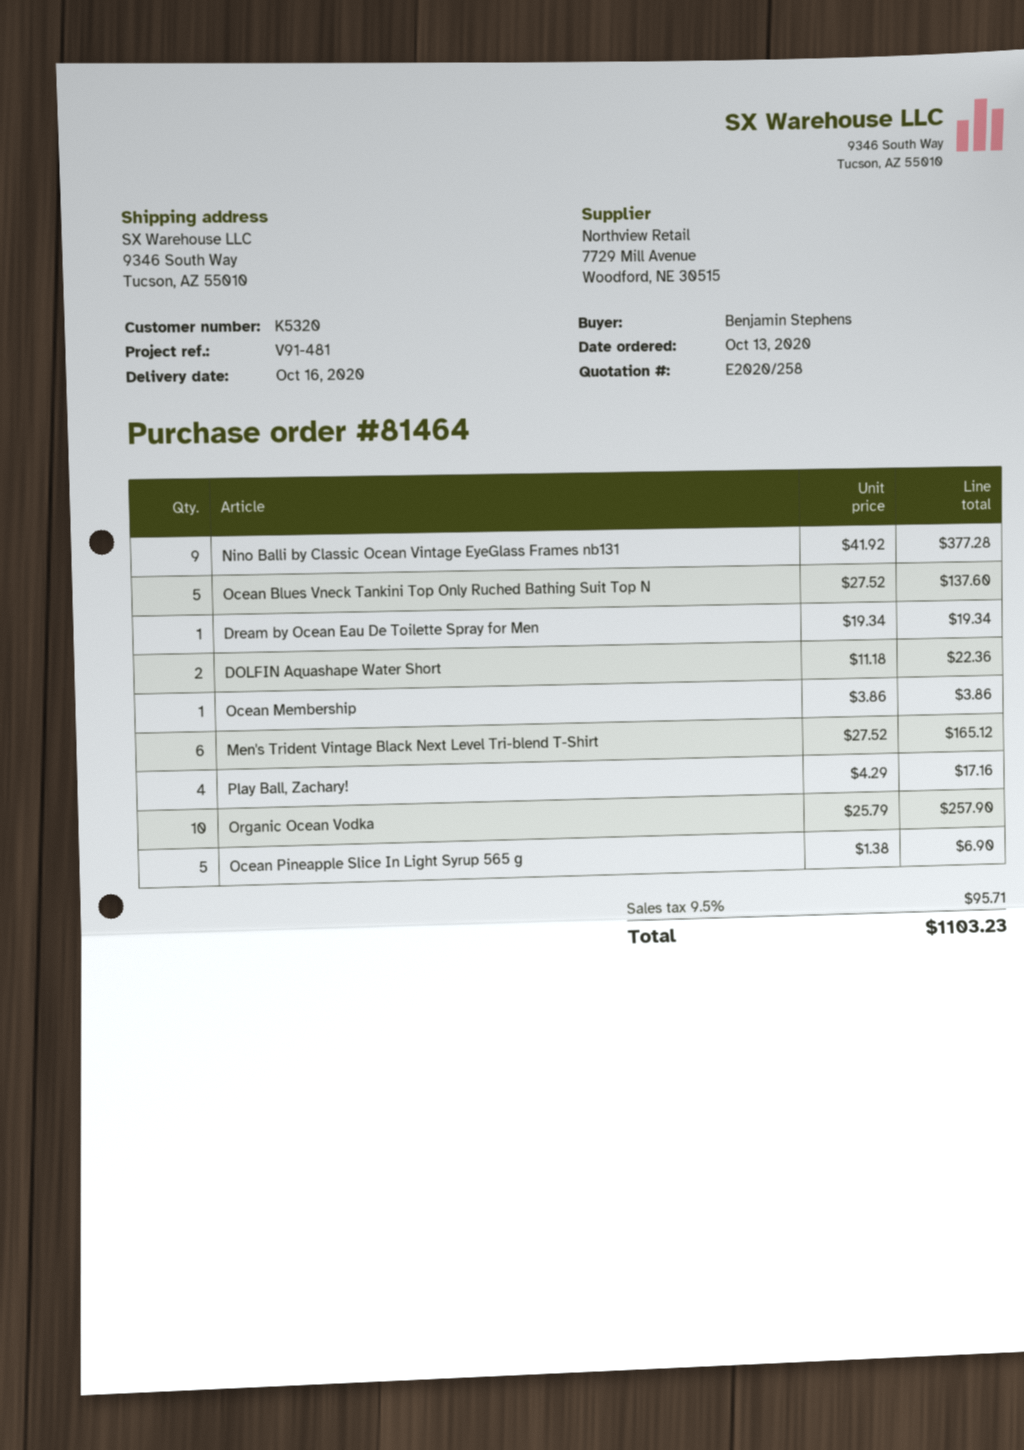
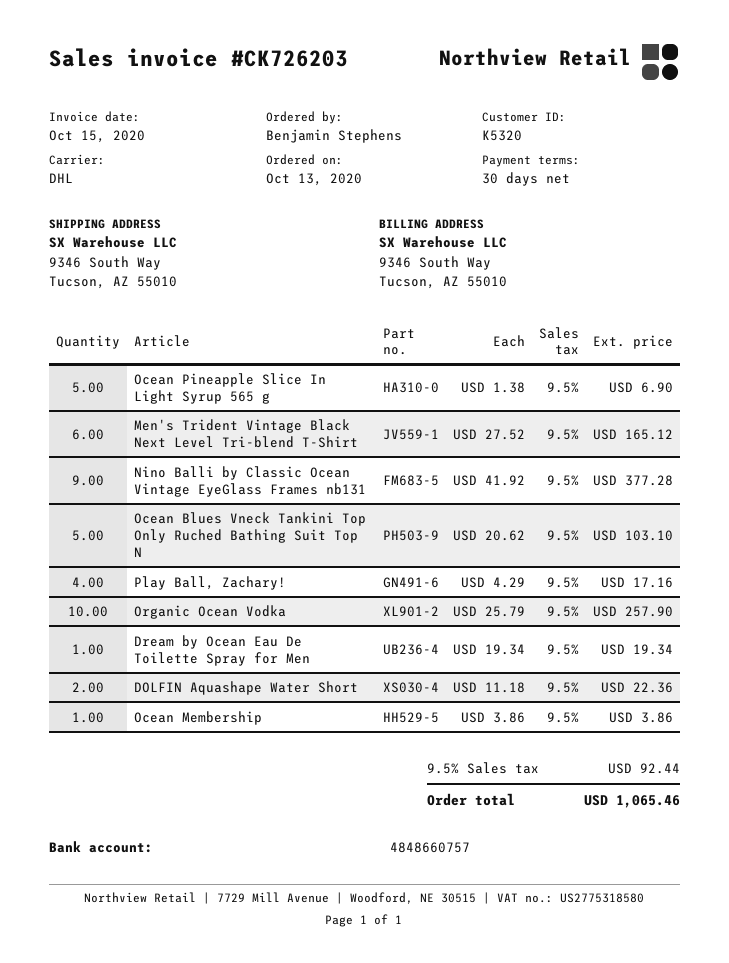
Ocean Blues Vneck Tankini Top Only Ruched Bathing Suit Top N: 5 x 27.52 = 137.60 -> 5 x 20.62 = 103.10
tax: 9.5% = 95.71 -> 9.5% = 92.44
total: 1103.23 -> 1065.46

